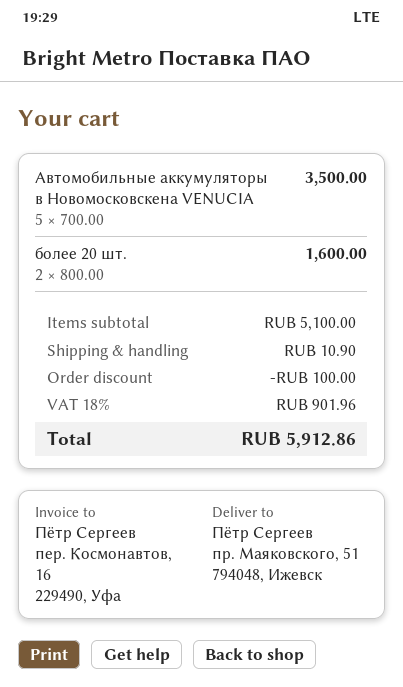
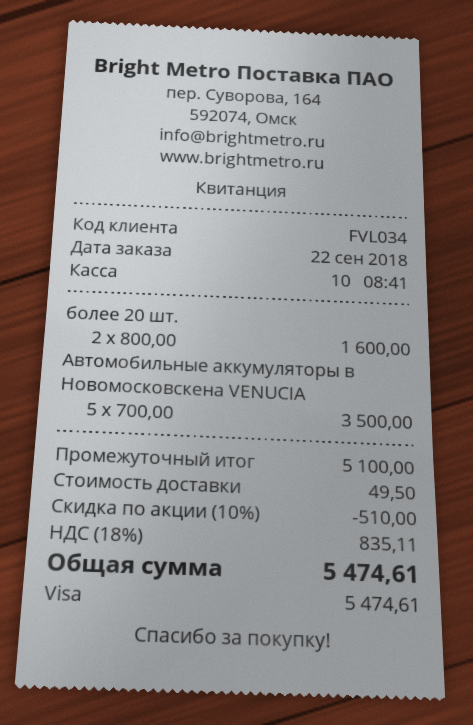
discount: 100.00 -> 510.00
shipping: 10.90 -> 49.50
tax: 18% = 901.96 -> 18% = 835.11
total: 5912.86 -> 5474.61

